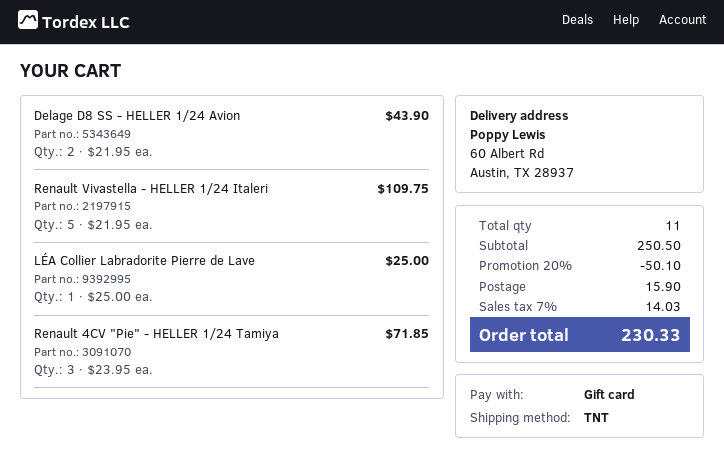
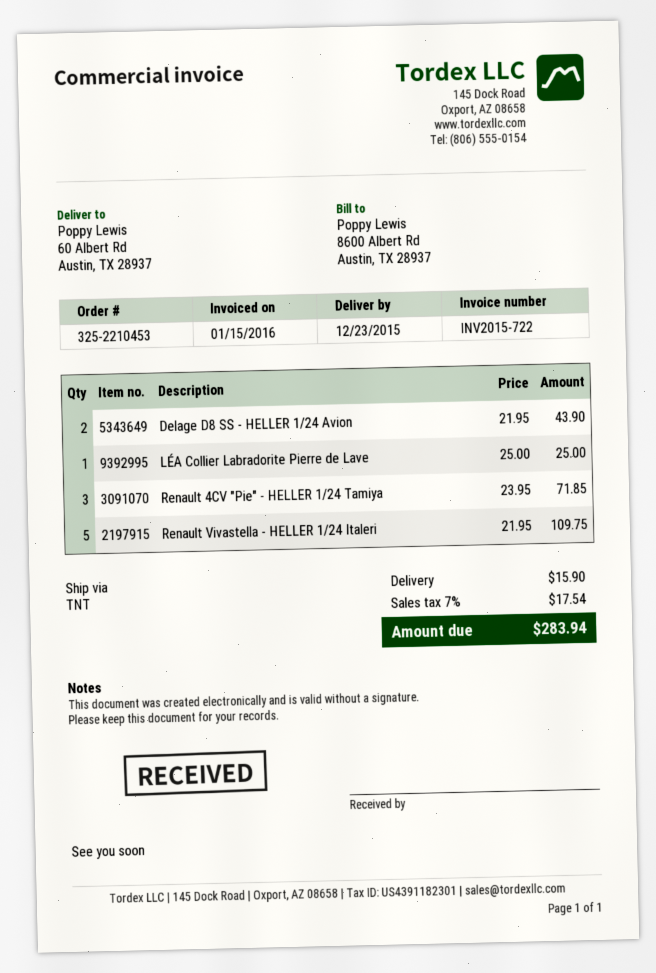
discount: 20% = 50.10 -> none
tax: 7% = 14.03 -> 7% = 17.54
total: 230.33 -> 283.94

